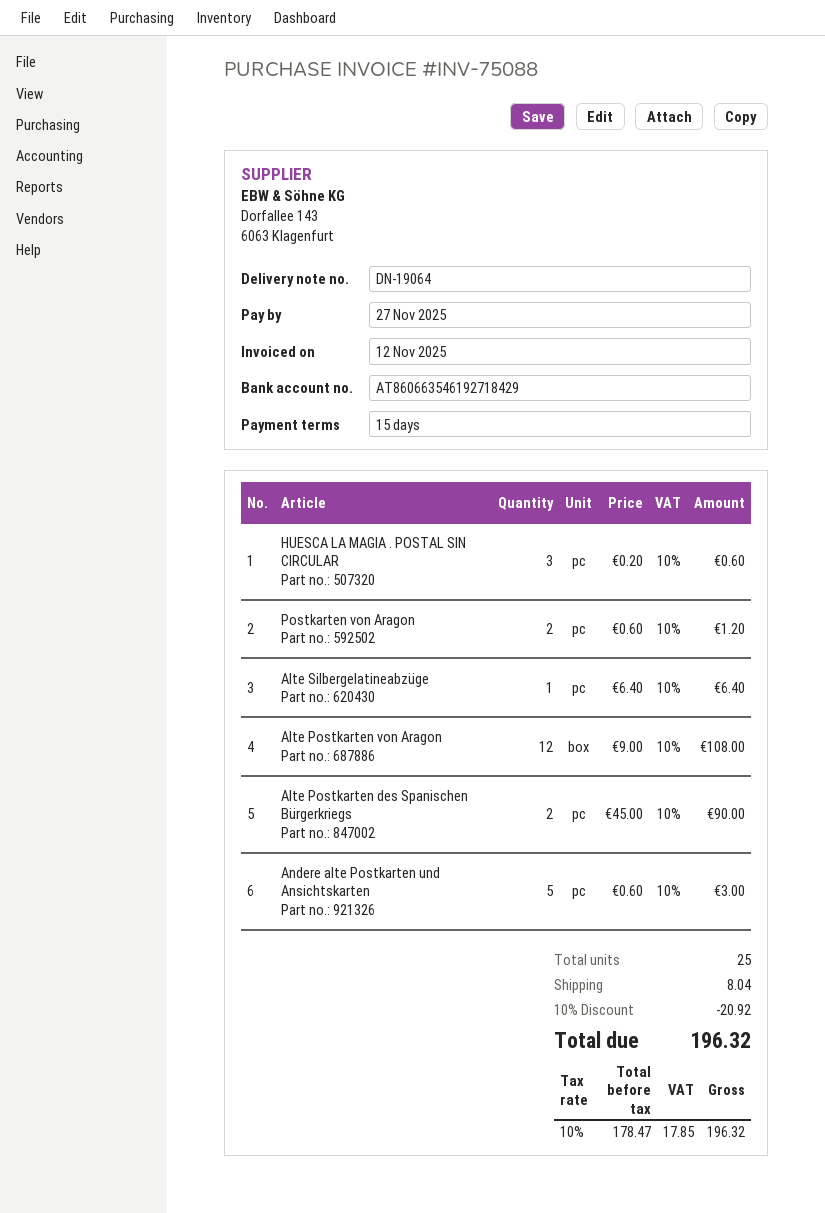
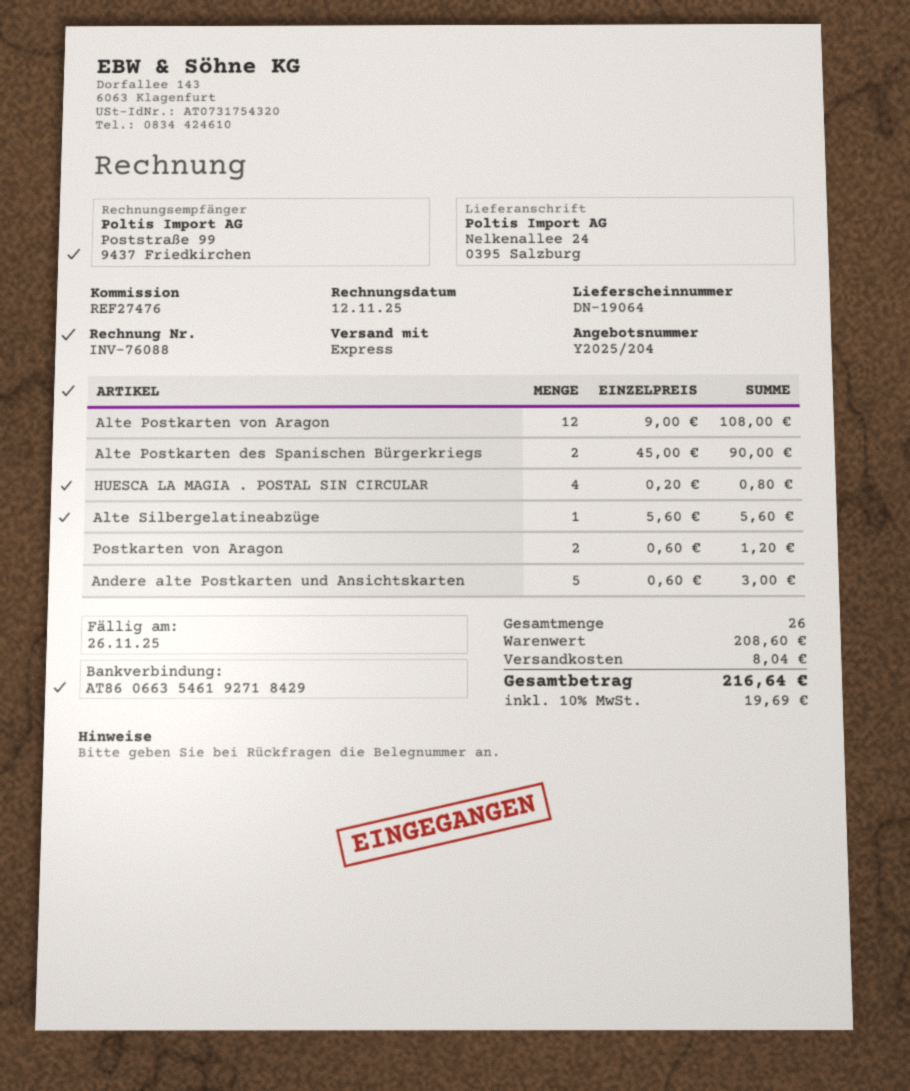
invoice number: INV-75088 -> INV-76088
due date: 2025-11-27 -> 2025-11-26
HUESCA LA MAGIA . POSTAL SIN CIRCULAR: 3 x 0.20 = 0.60 -> 4 x 0.20 = 0.80
Alte Silbergelatineabzüge: 1 x 6.40 = 6.40 -> 1 x 5.60 = 5.60
total quantity: 25 -> 26
discount: 10% = 20.92 -> none
tax: 10% = 17.85 -> 10% = 19.69
total: 196.32 -> 216.64

